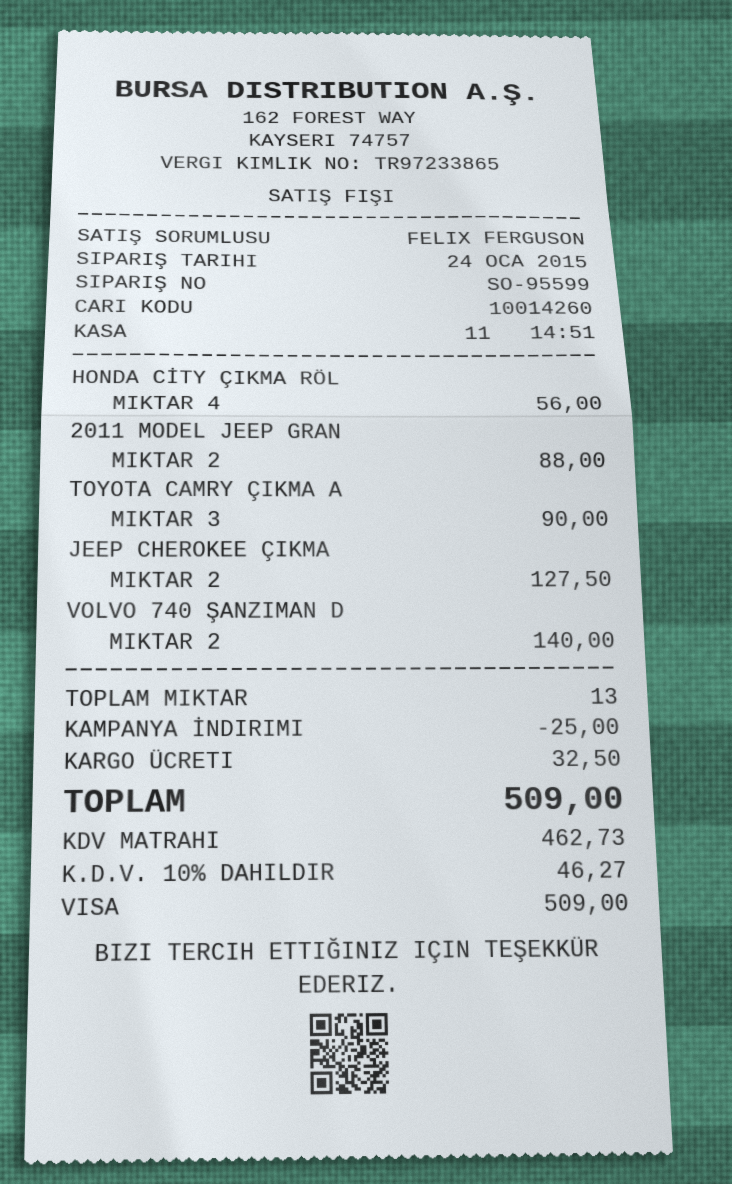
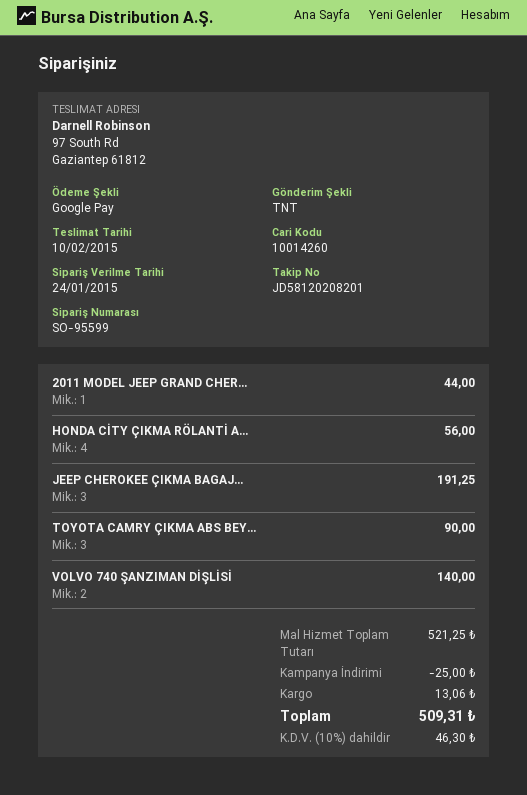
payment method: Visa -> Google Pay
2011 MODEL JEEP GRAN: 2 for 88.00 -> 1 for 44.00
JEEP CHEROKEE ÇIKMA: 2 for 127.50 -> 3 for 191.25
shipping: 32.50 -> 13.06
tax: 10% = 46.27 -> 10% = 46.30
total: 509.00 -> 509.31

